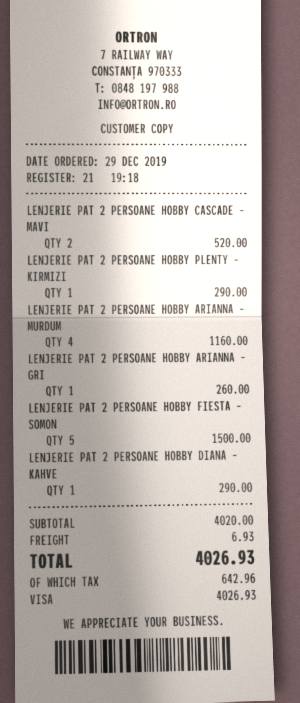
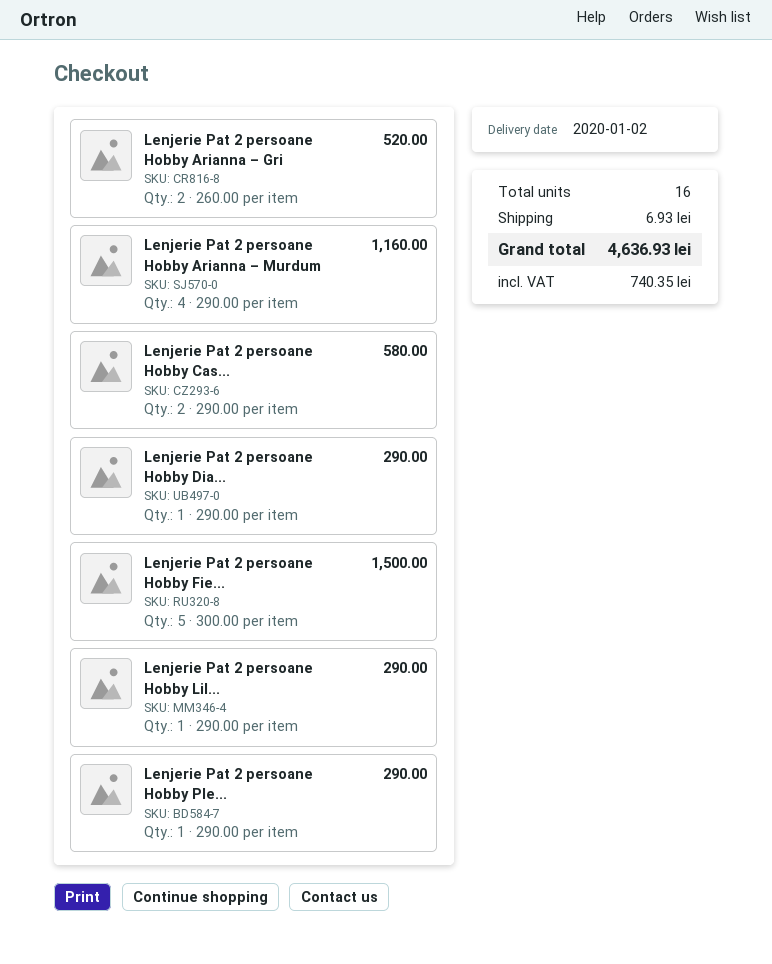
LENJERIE PAT 2 PERSOANE HOBBY CASCADE – MAVI: 2 for 520.00 -> 2 for 580.00
LENJERIE PAT 2 PERSOANE HOBBY ARIANNA – GRI: 1 for 260.00 -> 2 for 520.00
Lenjerie Pat 2 persoane Hobby Lil...: none -> 1 for 290.00
tax: 642.96 -> 740.35
total: 4026.93 -> 4636.93

